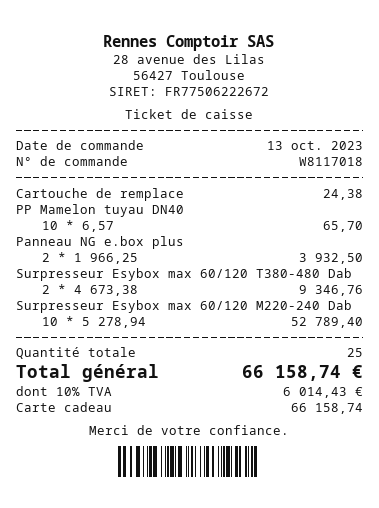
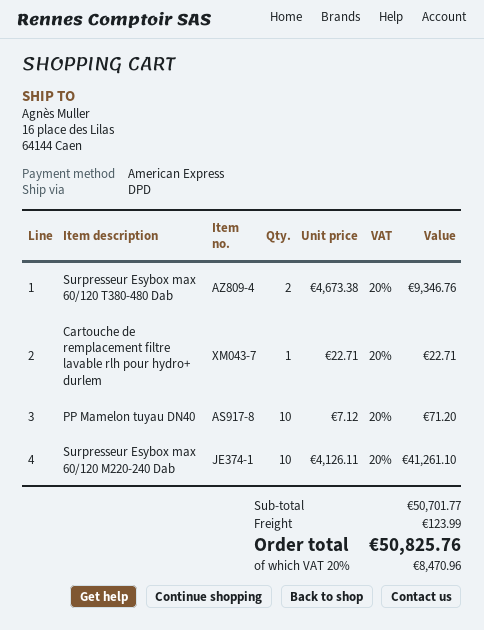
payment method: gift card -> American Express
Cartouche de remplace: 1 x 24.38 = 24.38 -> 1 x 22.71 = 22.71
PP Mamelon tuyau DN40: 10 x 6.57 = 65.70 -> 10 x 7.12 = 71.20
Panneau NG e.box plus: 2 x 1966.25 = 3932.50 -> none
Surpresseur Esybox max 60/120 M220-240 Dab: 10 x 5278.94 = 52789.40 -> 10 x 4126.11 = 41261.10
shipping: none -> 123.99
tax: 10% = 6014.43 -> 20% = 8470.96
total: 66158.74 -> 50825.76

